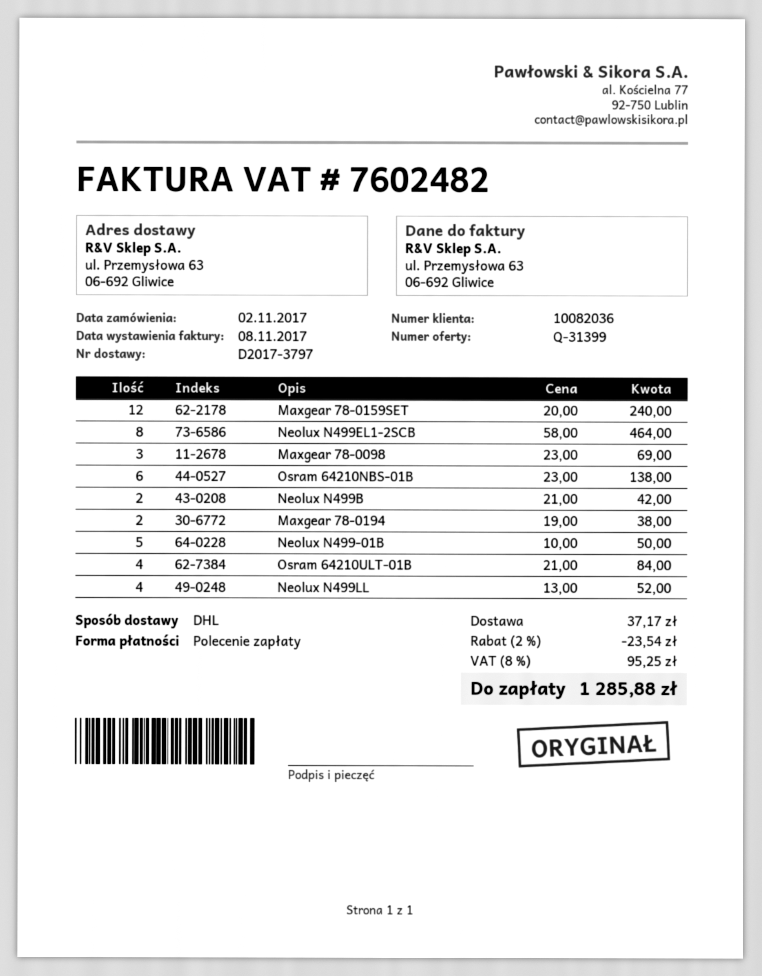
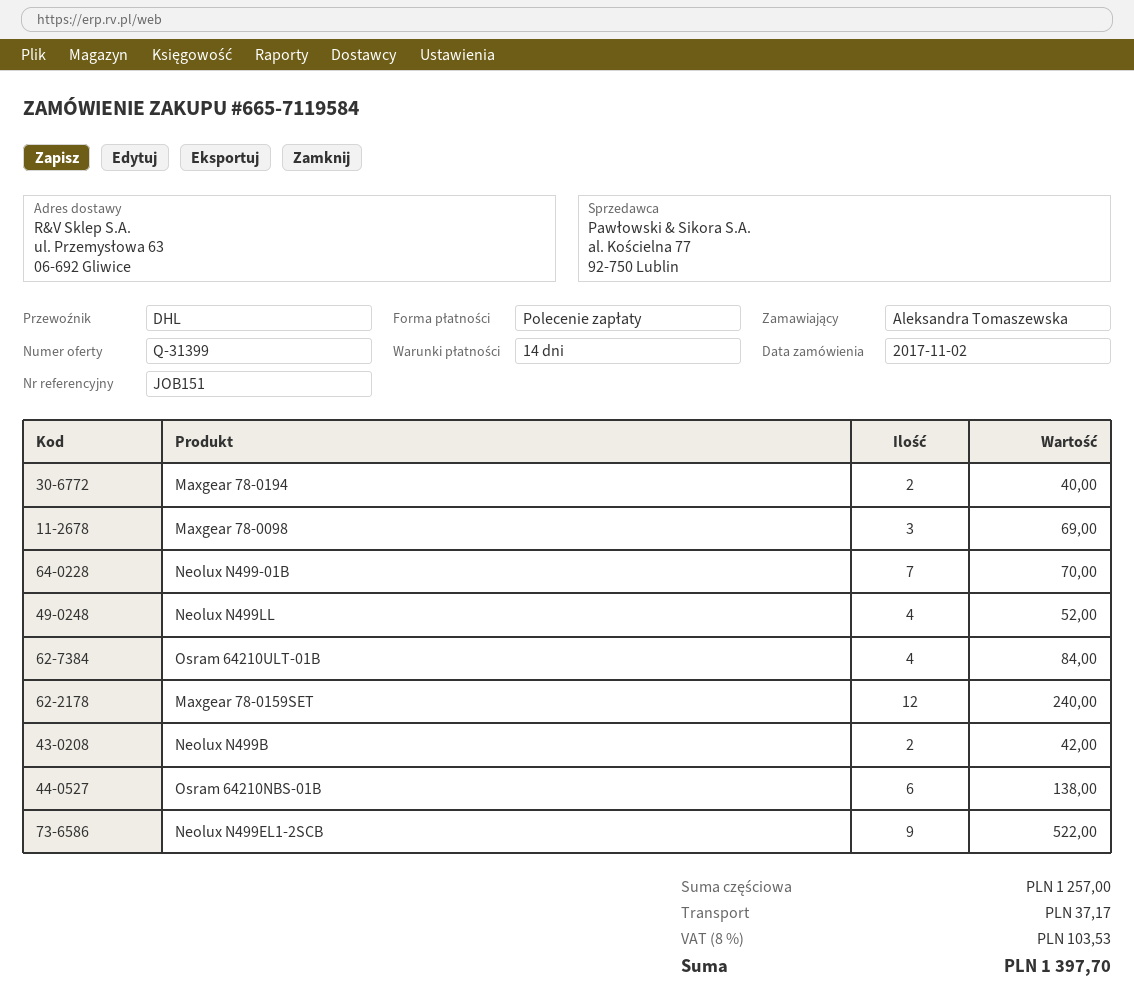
Neolux N499EL1-2SCB: 8 for 464.00 -> 9 for 522.00
Maxgear 78-0194: 2 for 38.00 -> 2 for 40.00
Neolux N499-01B: 5 for 50.00 -> 7 for 70.00
discount: 2% = 23.54 -> none
tax: 8% = 95.25 -> 8% = 103.53
total: 1285.88 -> 1397.70

